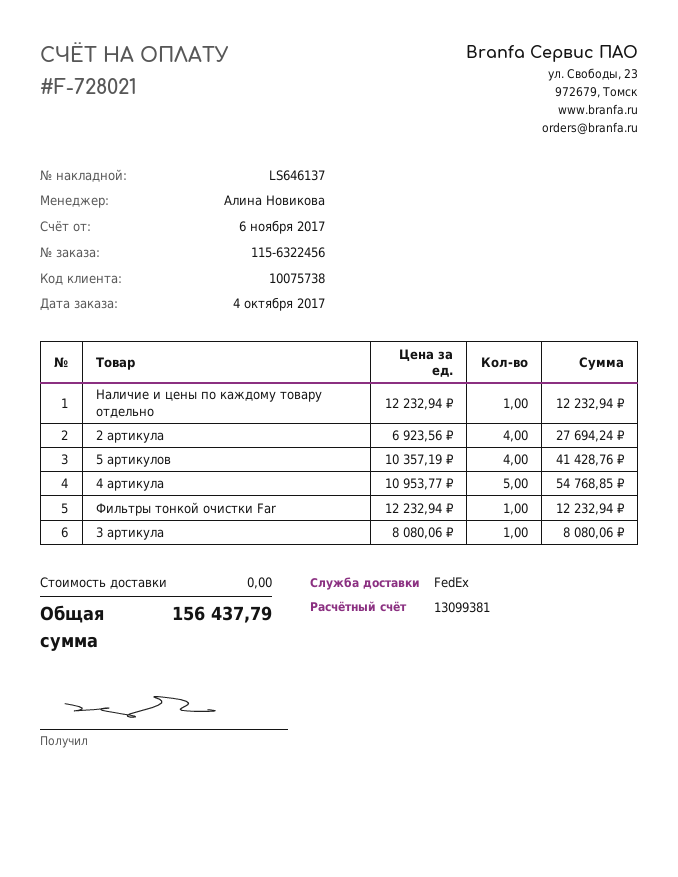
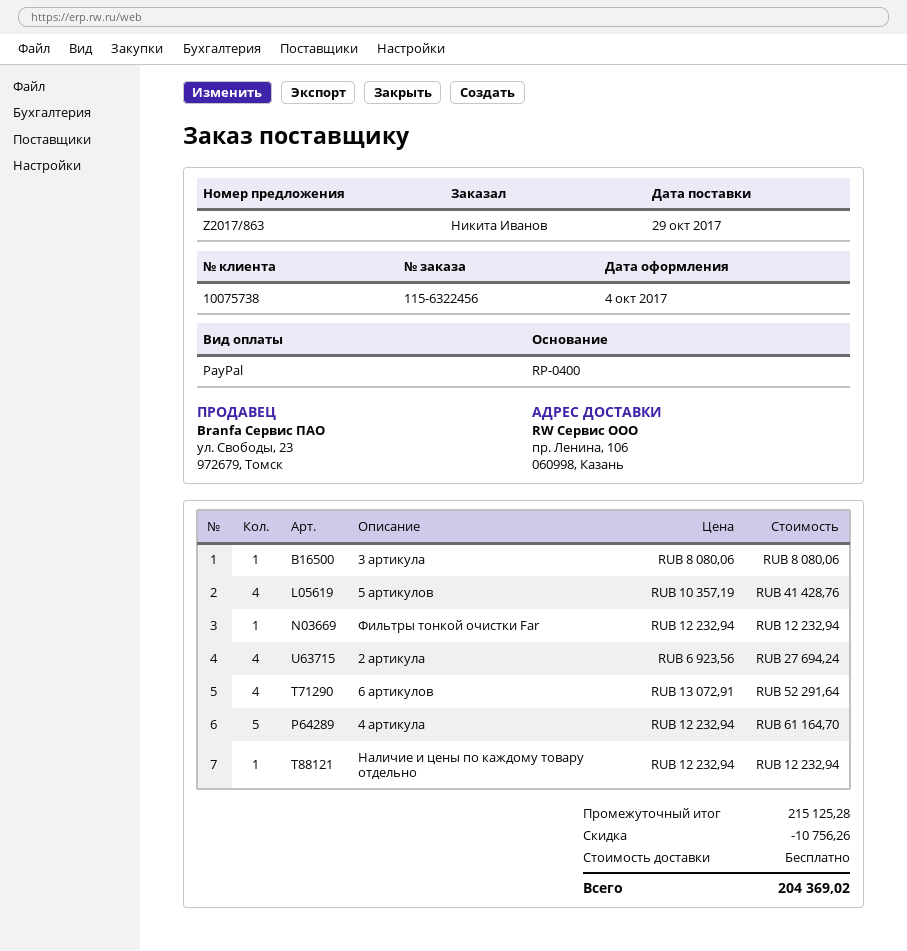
4 артикула: 5 x 10953.77 = 54768.85 -> 5 x 12232.94 = 61164.70
6 артикулов: none -> 4 x 13072.91 = 52291.64
discount: none -> 10756.26
total: 156437.79 -> 204369.02

